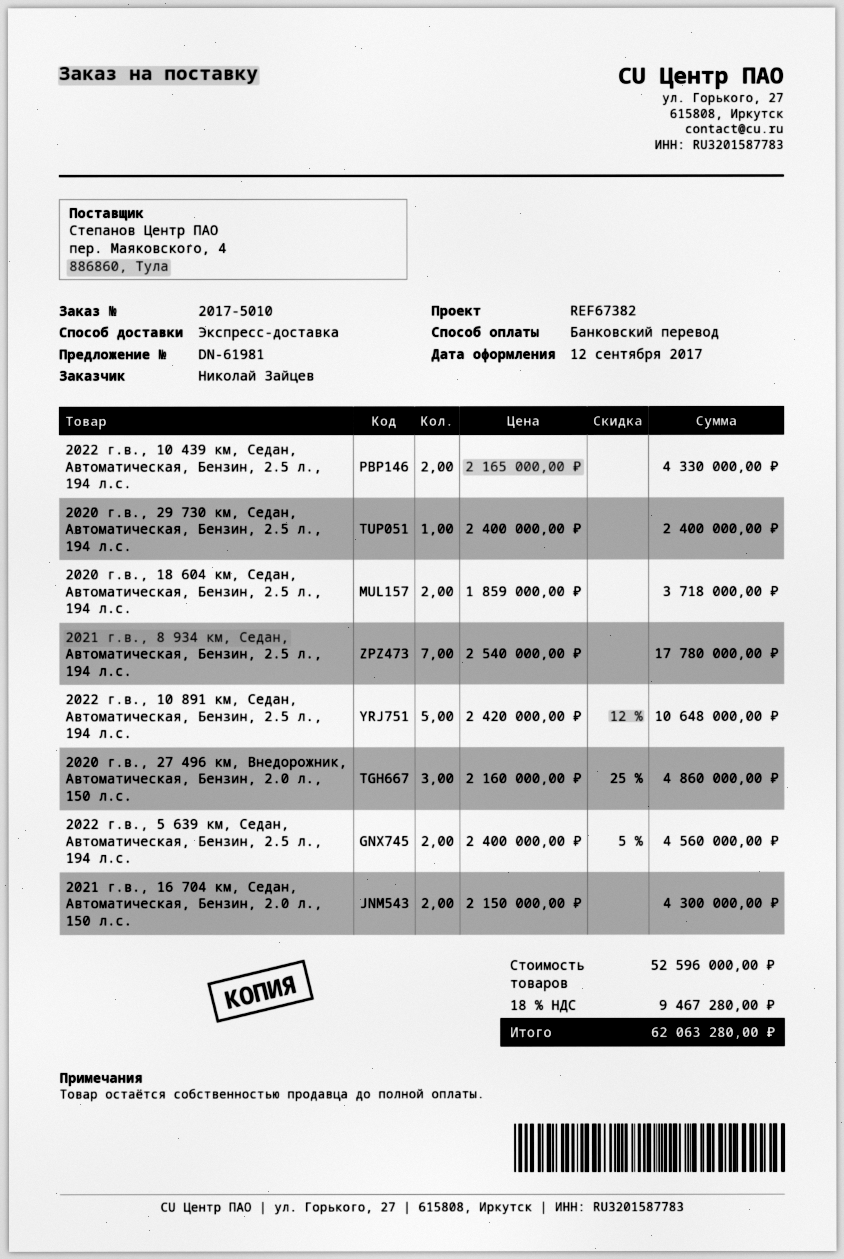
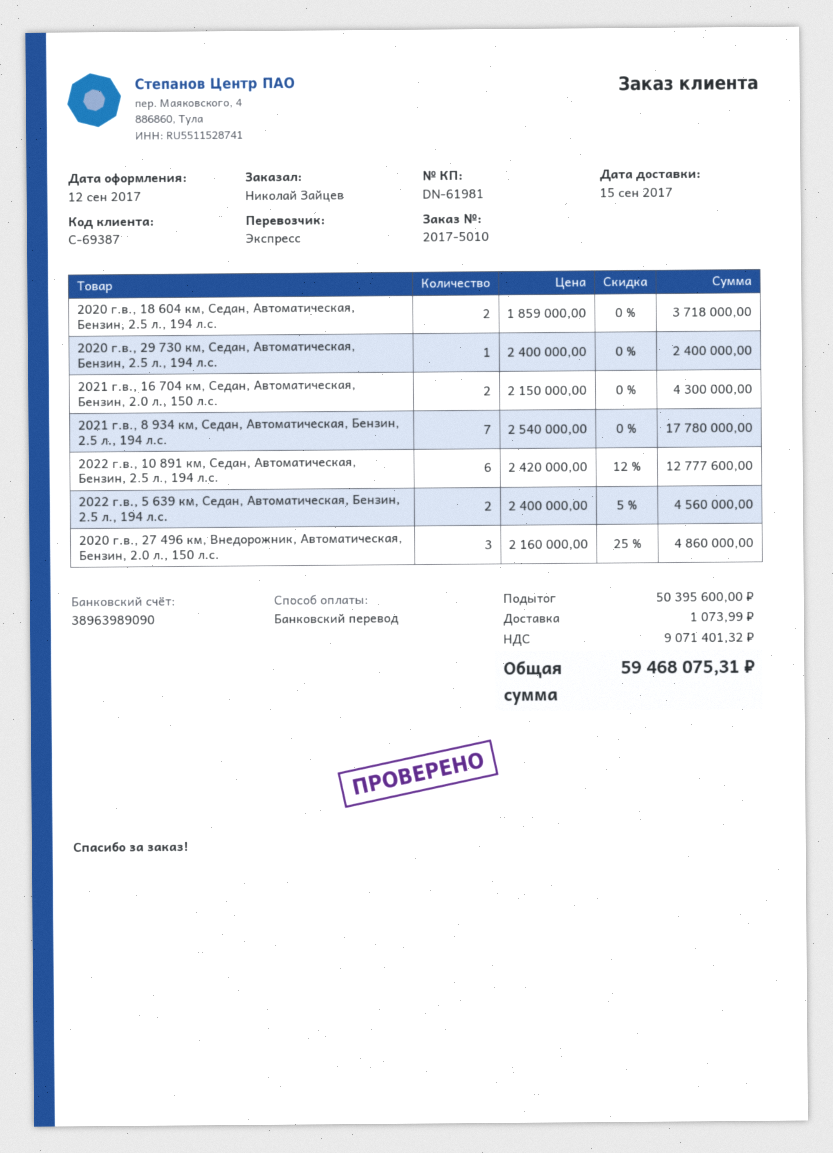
2022 г.в., 10 439 км, Седан, Автоматическая, Бензин, 2.5 л., 194 л.с.: 2 x 2165000.00 = 4330000.00 -> none
2022 г.в., 10 891 км, Седан, Автоматическая, Бензин, 2.5 л., 194 л.с.: 5 x 2420000.00 - 12% = 10648000.00 -> 6 x 2420000.00 - 12% = 12777600.00
subtotal: 52596000.00 -> 50395600.00
shipping: none -> 1073.99
tax: 9467280.00 -> 9071401.32
total: 62063280.00 -> 59468075.31

